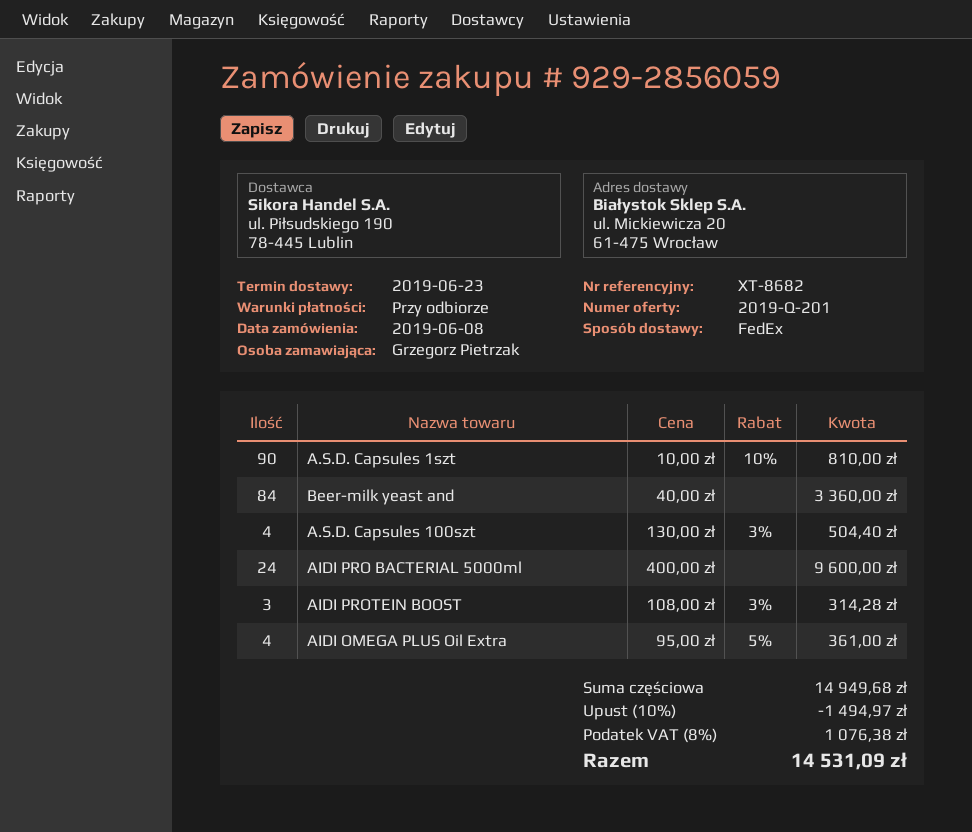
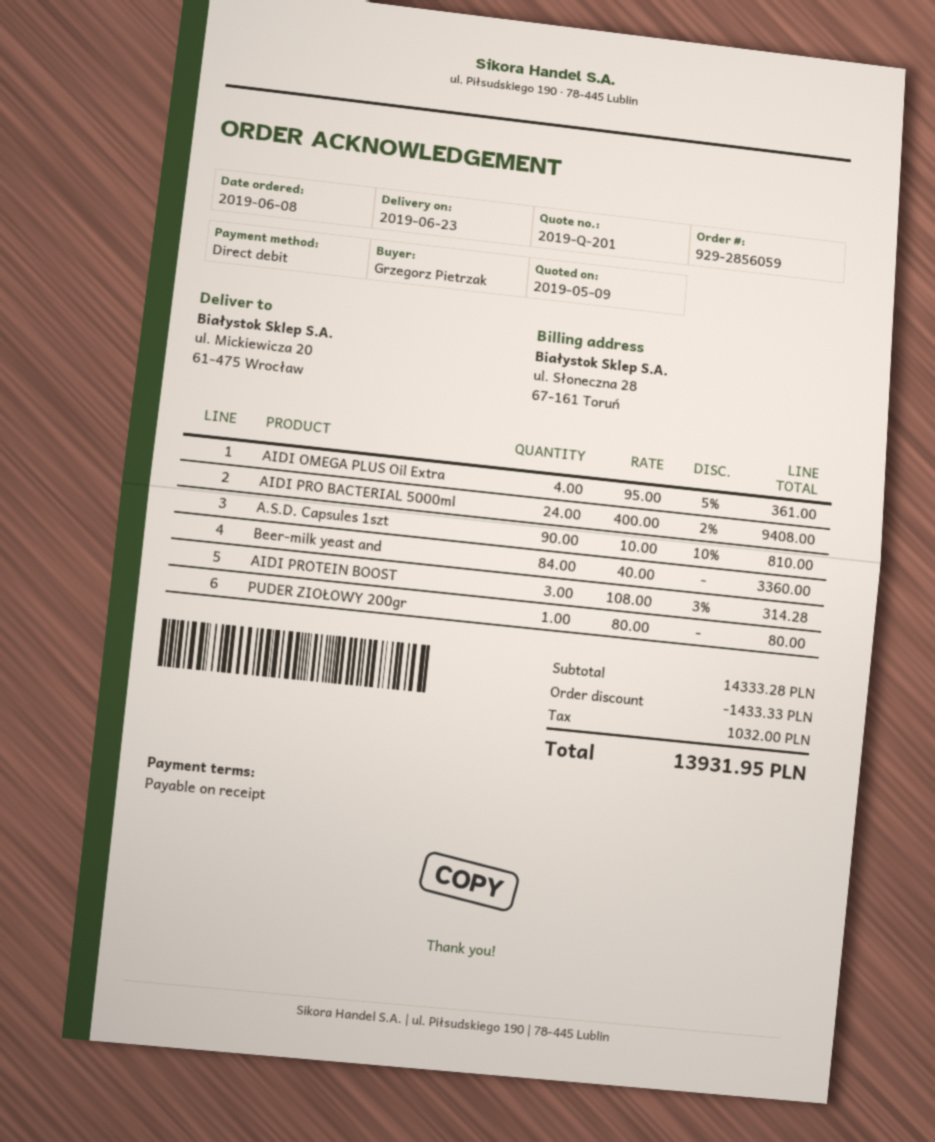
A.S.D. Capsules 100szt: 4 x 130.00 - 3% = 504.40 -> none
AIDI PRO BACTERIAL 5000ml: 24 x 400.00 = 9600.00 -> 24 x 400.00 - 2% = 9408.00
PUDER ZIOŁOWY 200gr: none -> 1 x 80.00 = 80.00
subtotal: 14949.68 -> 14333.28
discount: 1494.97 -> 1433.33
tax: 1076.38 -> 1032.00
total: 14531.09 -> 13931.95

